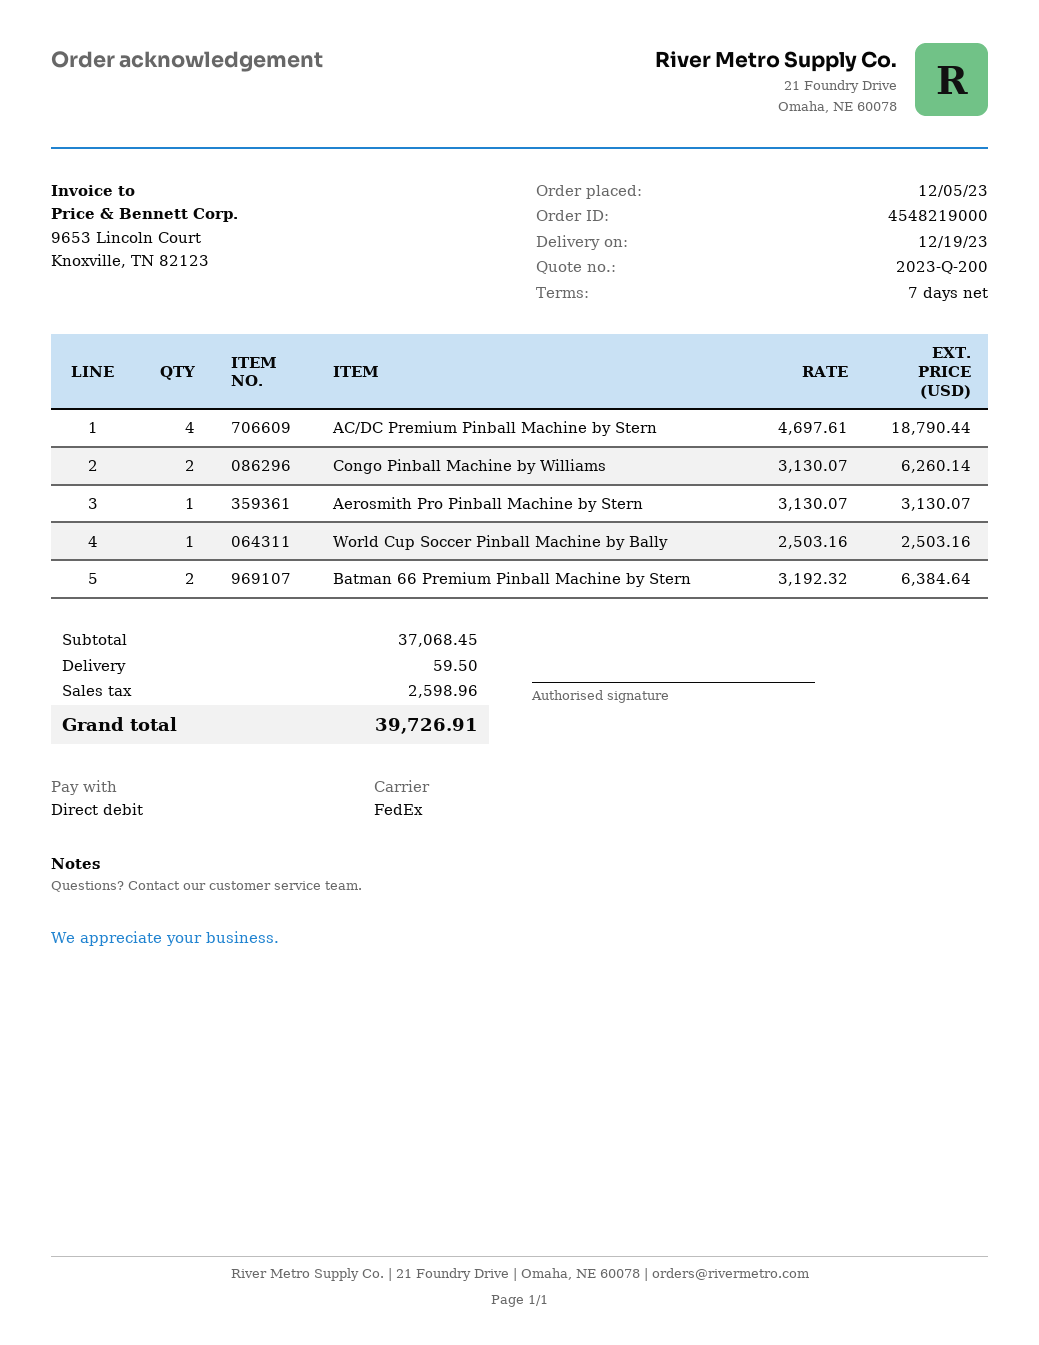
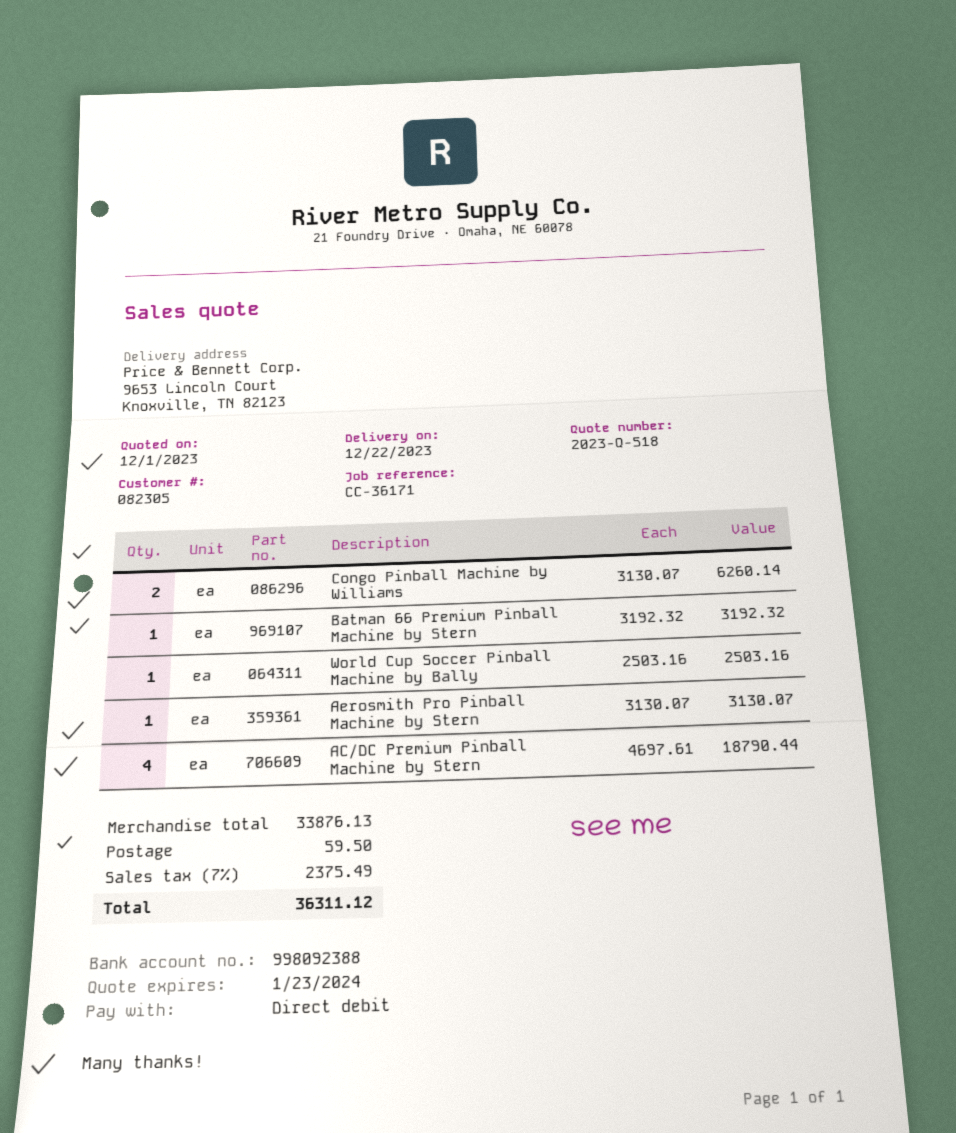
quote number: 2023-Q-200 -> 2023-Q-518
delivery date: 2023-12-19 -> 2023-12-22
Batman 66 Premium Pinball Machine by Stern: 2 x 3192.32 = 6384.64 -> 1 x 3192.32 = 3192.32
subtotal: 37068.45 -> 33876.13
tax: 2598.96 -> 2375.49
total: 39726.91 -> 36311.12

